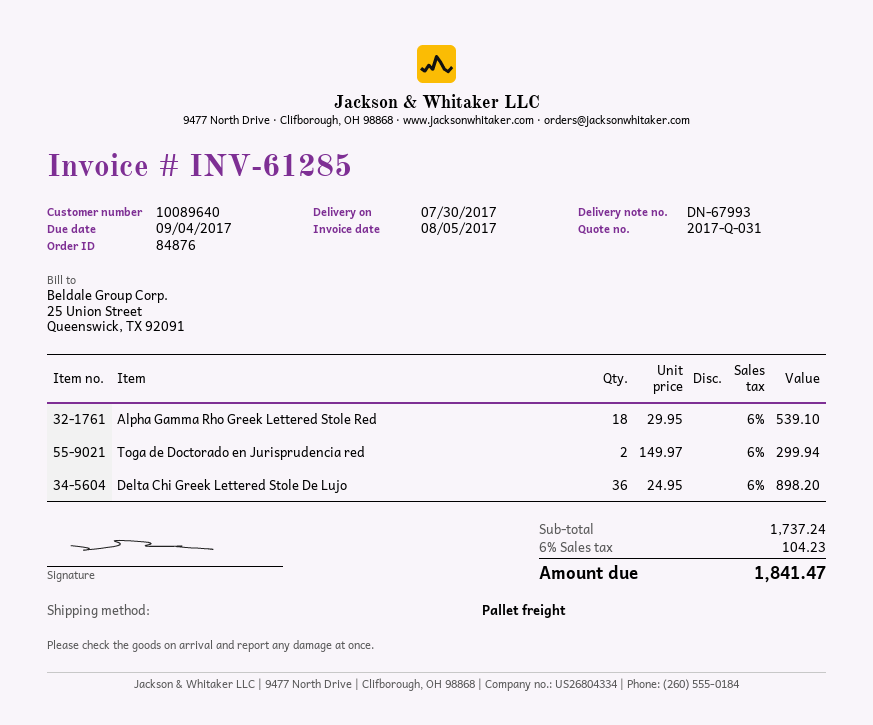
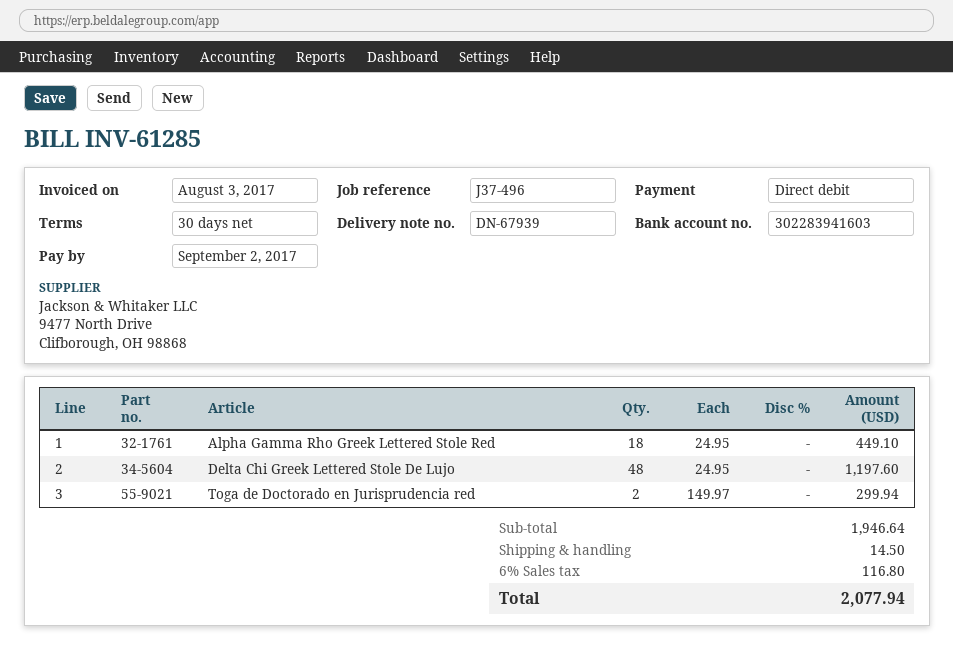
delivery note number: DN-67993 -> DN-67939
invoice date: 2017-08-05 -> 2017-08-03
due date: 2017-09-04 -> 2017-09-02
Alpha Gamma Rho Greek Lettered Stole Red: 18 x 29.95 = 539.10 -> 18 x 24.95 = 449.10
Delta Chi Greek Lettered Stole De Lujo: 36 x 24.95 = 898.20 -> 48 x 24.95 = 1197.60
subtotal: 1737.24 -> 1946.64
shipping: none -> 14.50
tax: 6% = 104.23 -> 6% = 116.80
total: 1841.47 -> 2077.94

